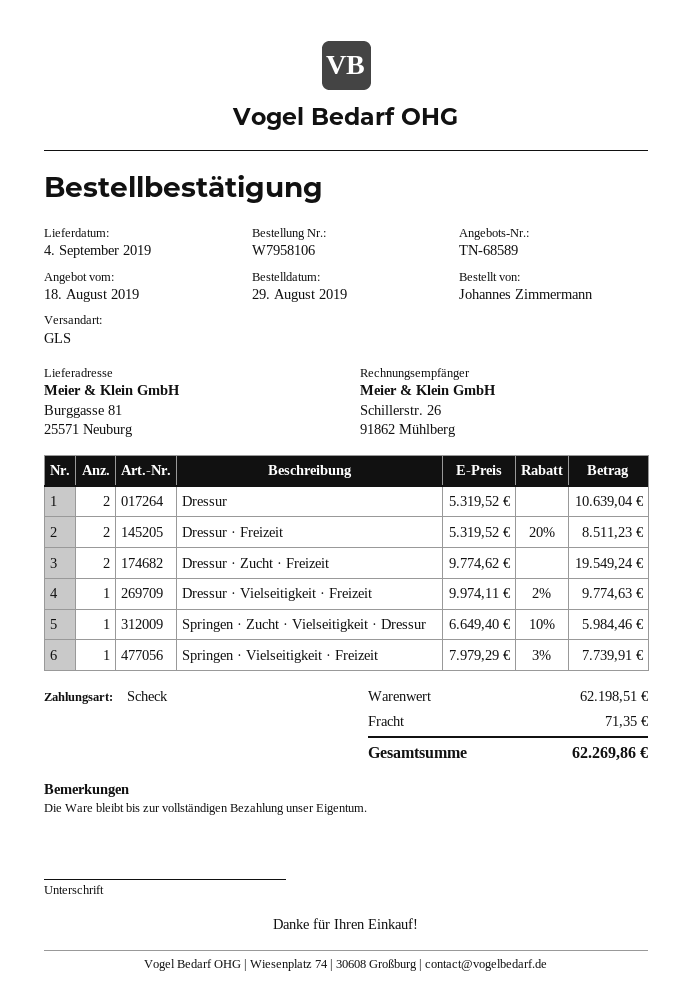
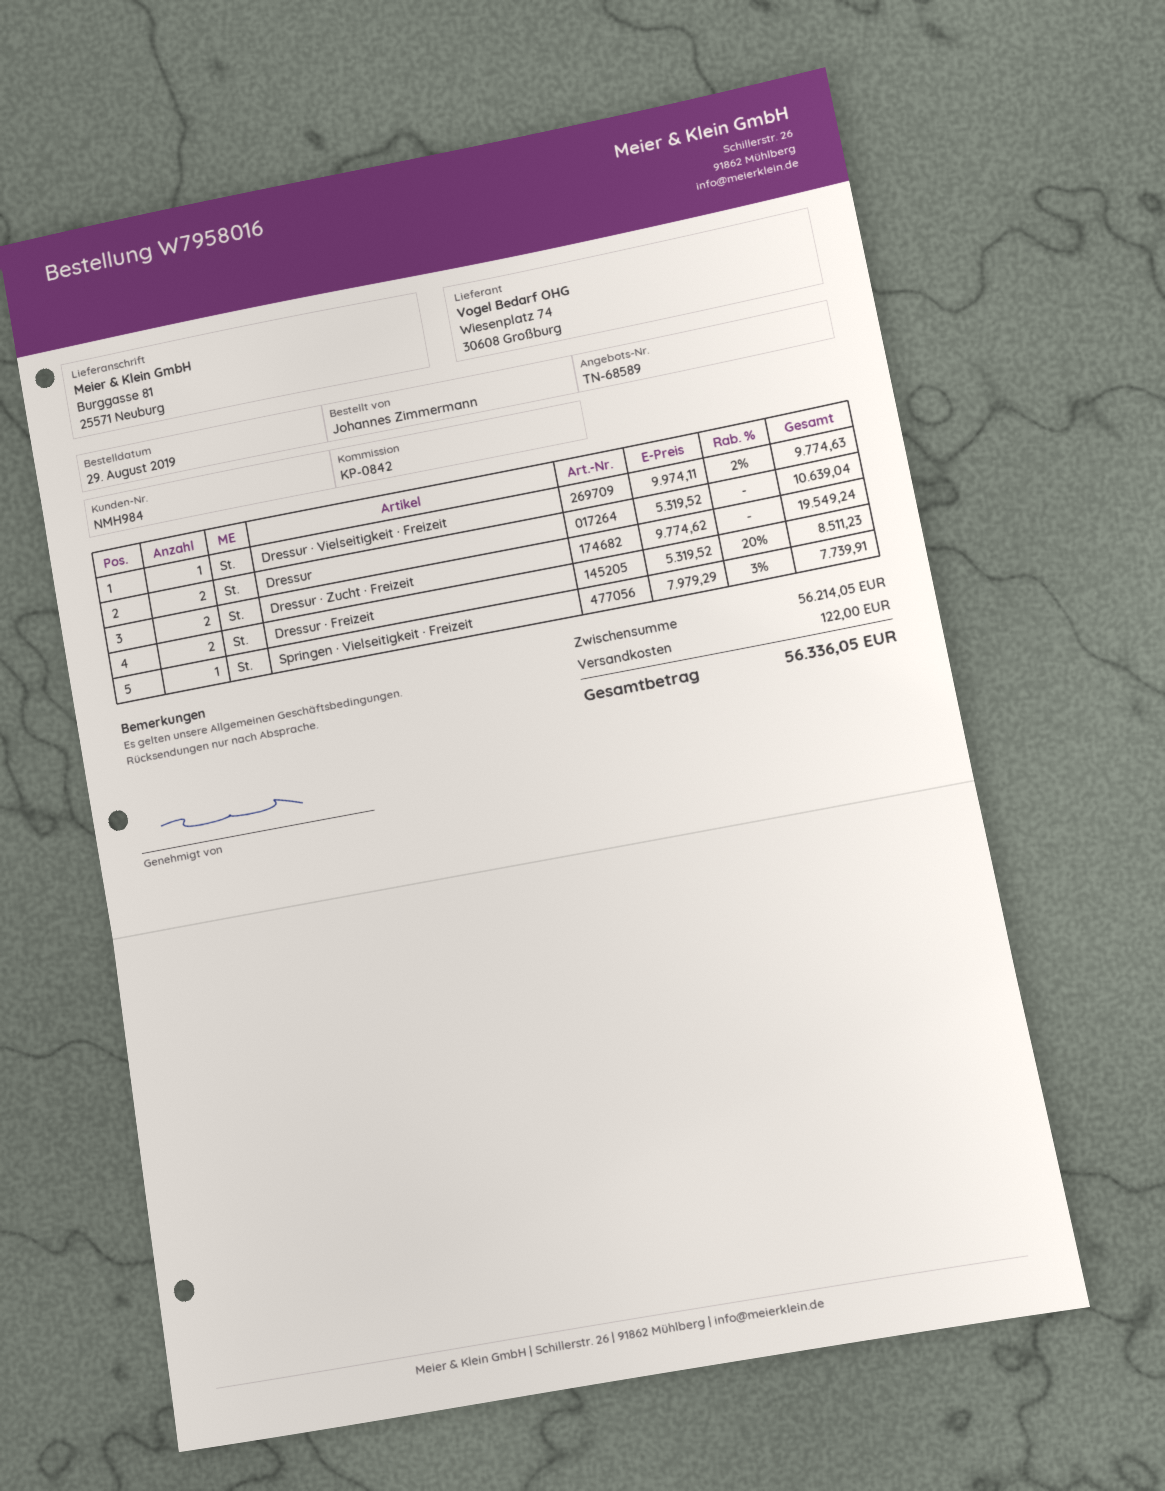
order number: W7958106 -> W7958016
Springen · Zucht · Vielseitigkeit · Dressur: 1 x 6649.40 - 10% = 5984.46 -> none
subtotal: 62198.51 -> 56214.05
shipping: 71.35 -> 122.00
total: 62269.86 -> 56336.05

